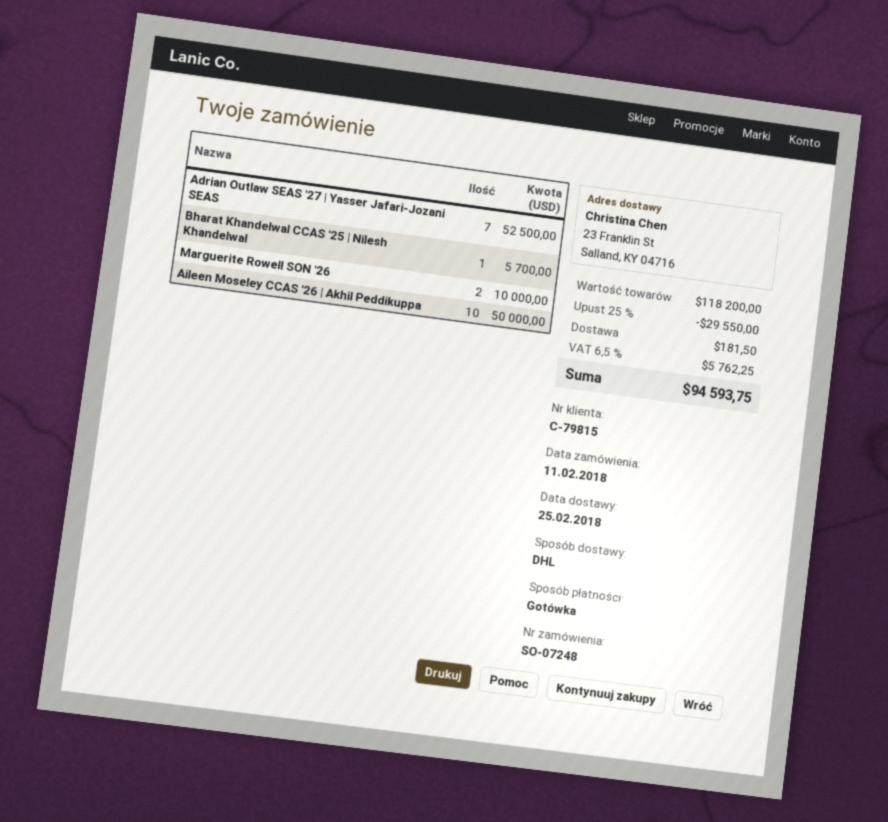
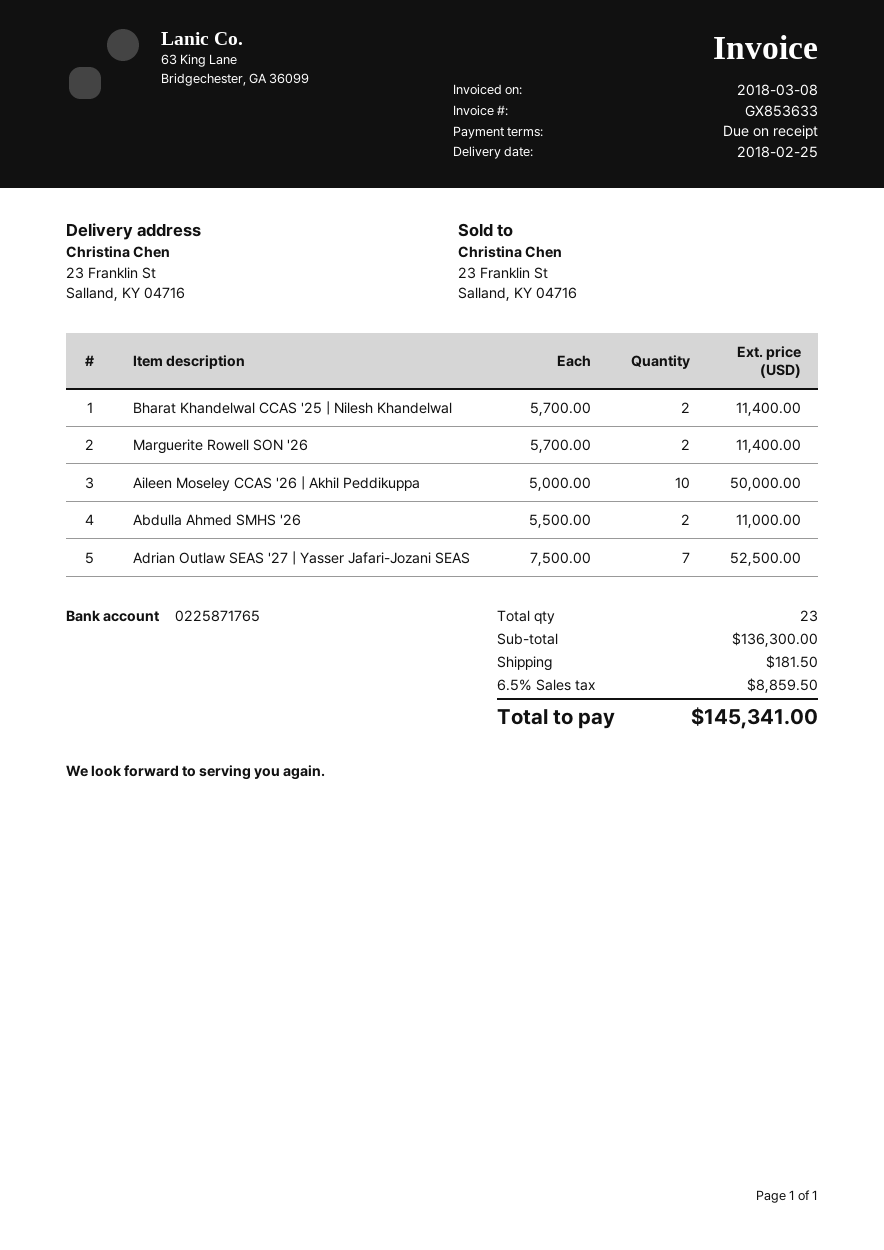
Bharat Khandelwal CCAS '25 | Nilesh Khandelwal: 1 for 5700.00 -> 2 for 11400.00
Marguerite Rowell SON '26: 2 for 10000.00 -> 2 for 11400.00
Abdulla Ahmed SMHS '26: none -> 2 for 11000.00
subtotal: 118200.00 -> 136300.00
discount: 25% = 29550.00 -> none
tax: 6.5% = 5762.25 -> 6.5% = 8859.50
total: 94593.75 -> 145341.00

